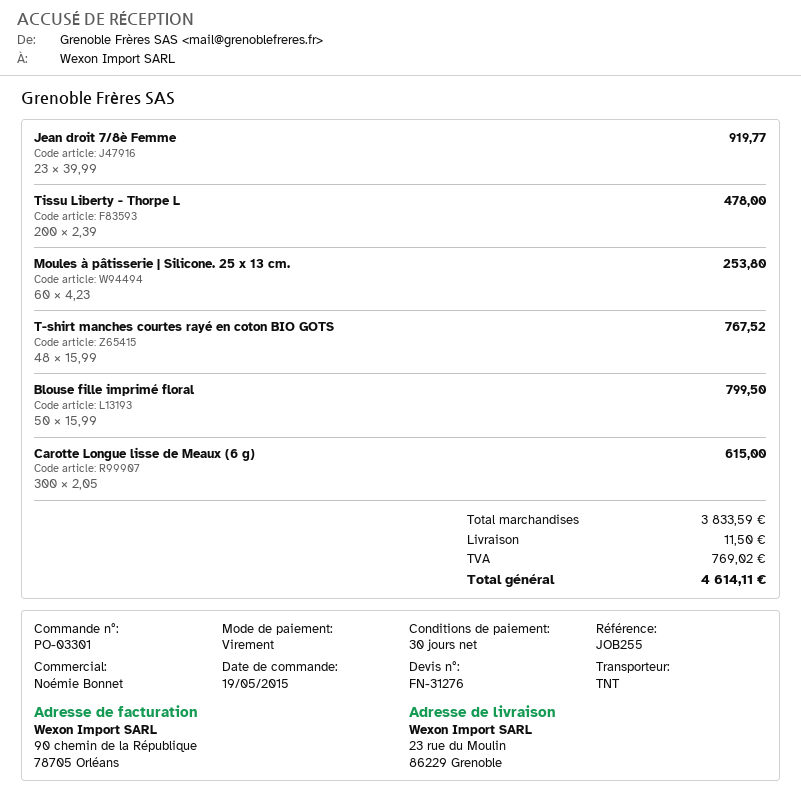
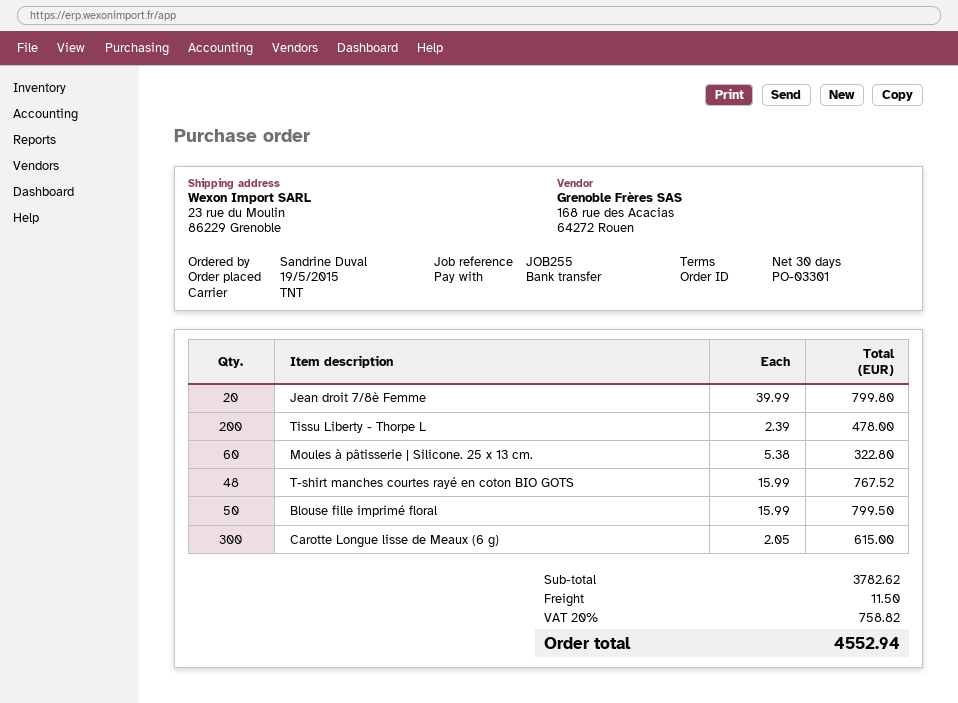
Jean droit 7/8è Femme: 23 x 39.99 = 919.77 -> 20 x 39.99 = 799.80
Moules à pâtisserie | Silicone. 25 x 13 cm.: 60 x 4.23 = 253.80 -> 60 x 5.38 = 322.80
subtotal: 3833.59 -> 3782.62
tax: 769.02 -> 758.82
total: 4614.11 -> 4552.94

